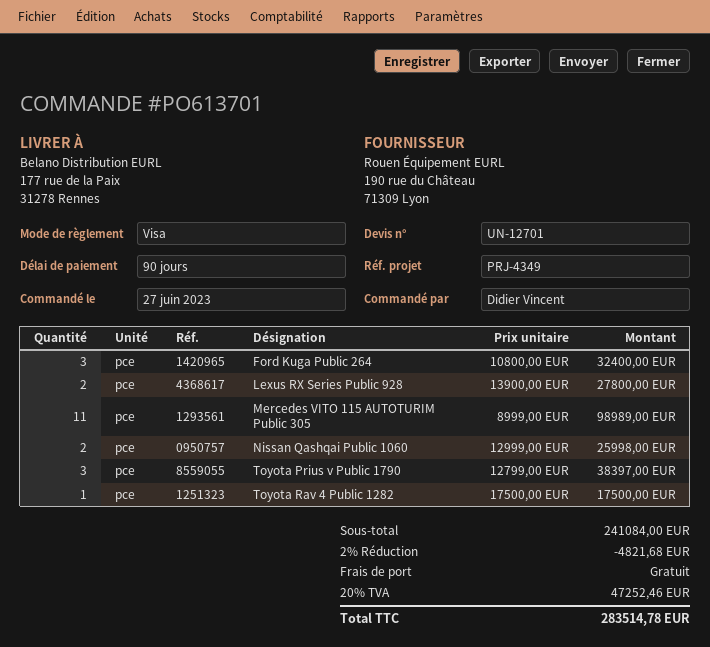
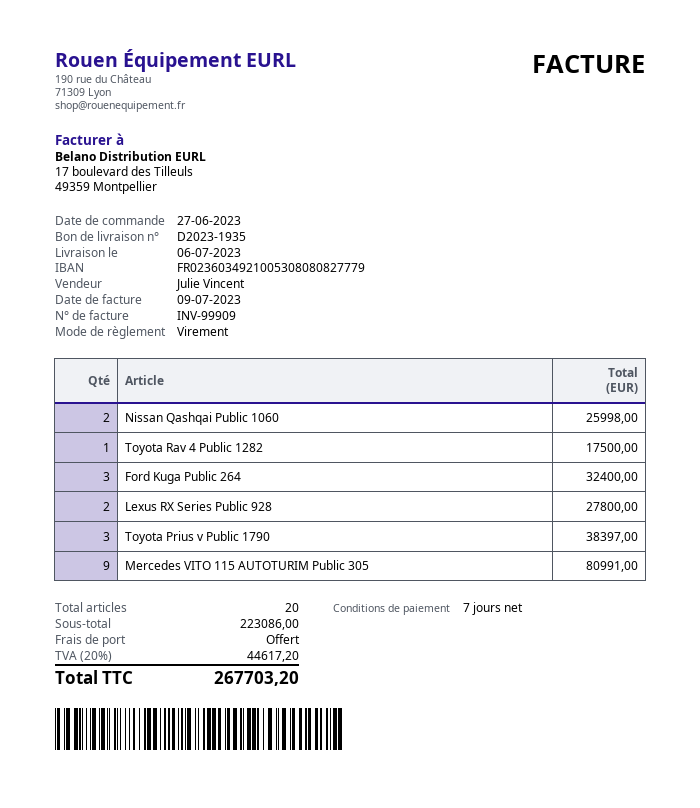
payment terms: 90 days -> 7 days
payment method: Visa -> bank transfer
Mercedes VITO 115 AUTOTURIM Public 305: 11 for 98989.00 -> 9 for 80991.00
subtotal: 241084.00 -> 223086.00
discount: 2% = 4821.68 -> none
tax: 20% = 47252.46 -> 20% = 44617.20
total: 283514.78 -> 267703.20

